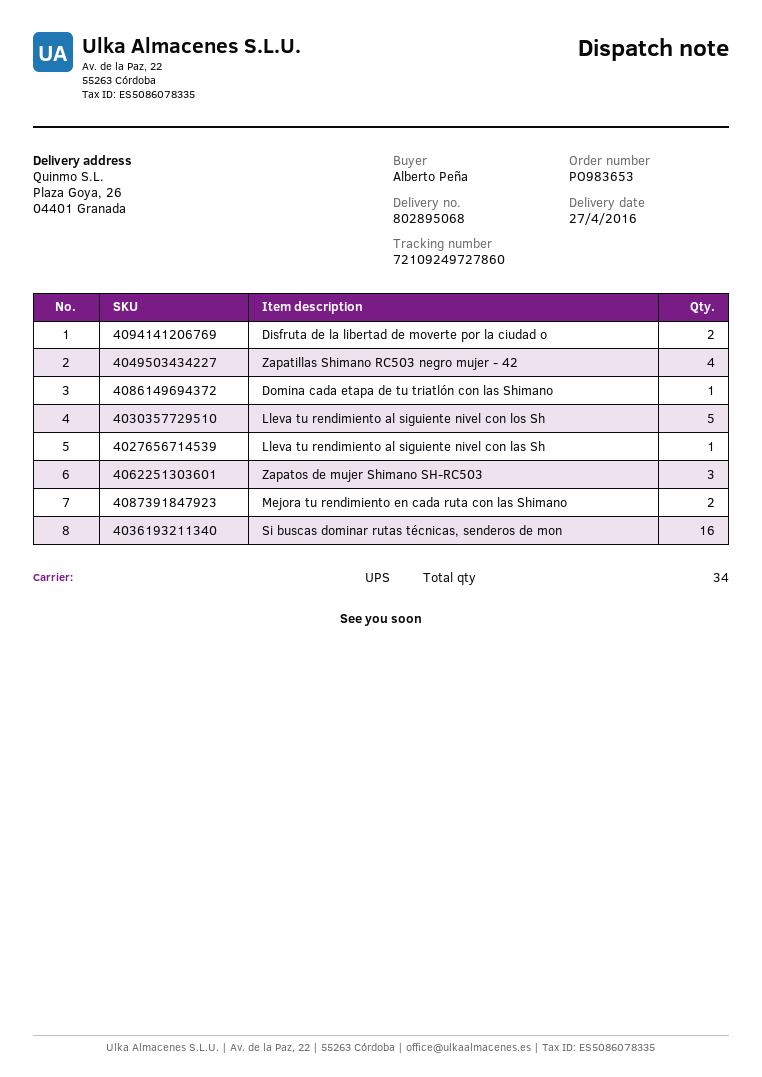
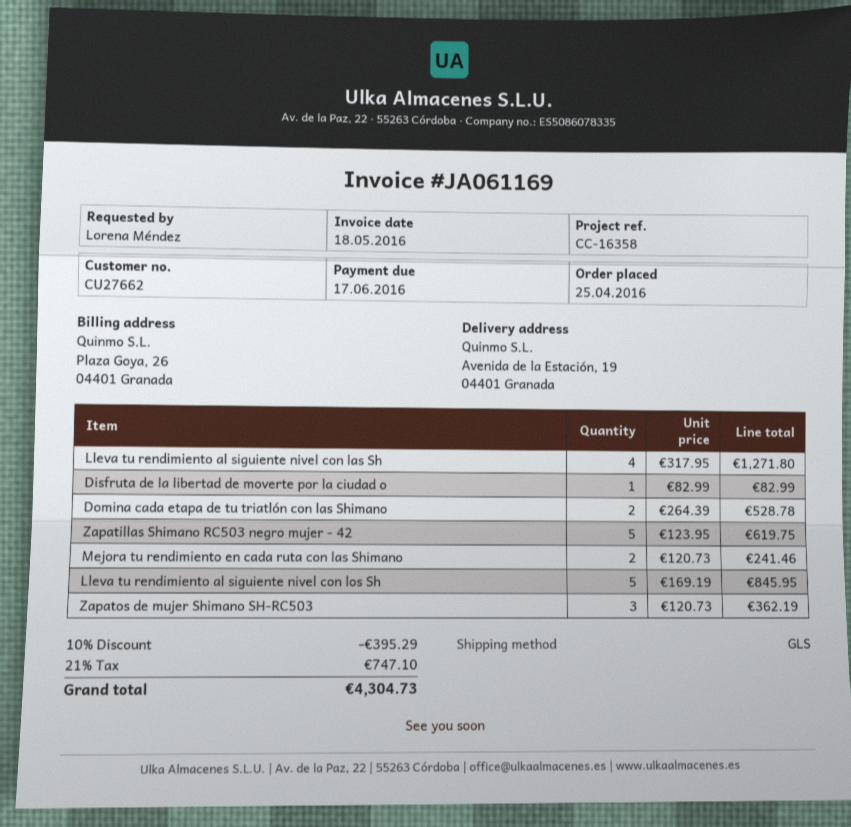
ordered by: Alberto Peña -> Lorena Méndez
shipping method: UPS -> GLS
ship to: Plaza Goya, 26, 04401 Granada -> Avenida de la Estación, 19, 04401 Granada
Disfruta de la libertad de moverte por la ciudad o: 2 -> 1
Zapatillas Shimano RC503 negro mujer - 42: 4 -> 5
Domina cada etapa de tu triatlón con las Shimano: 1 -> 2
Lleva tu rendimiento al siguiente nivel con las Sh: 1 -> 4
Si buscas dominar rutas técnicas, senderos de mon: 16 -> none

